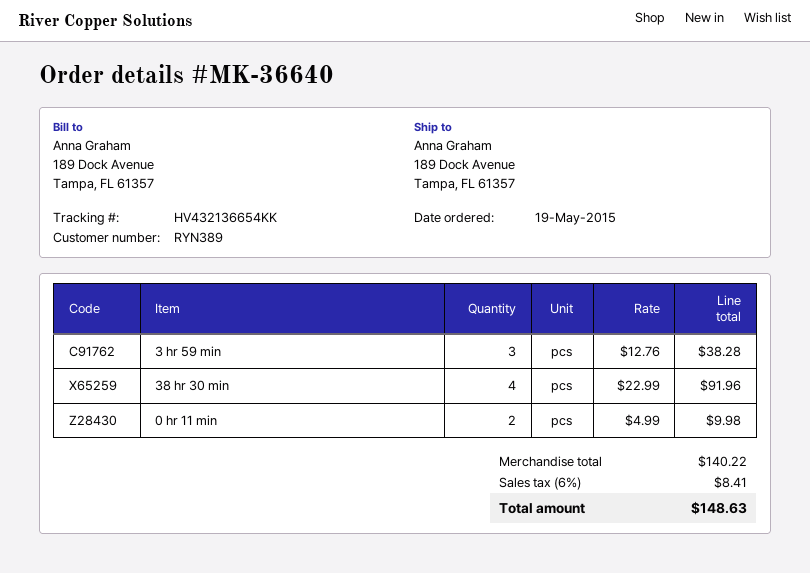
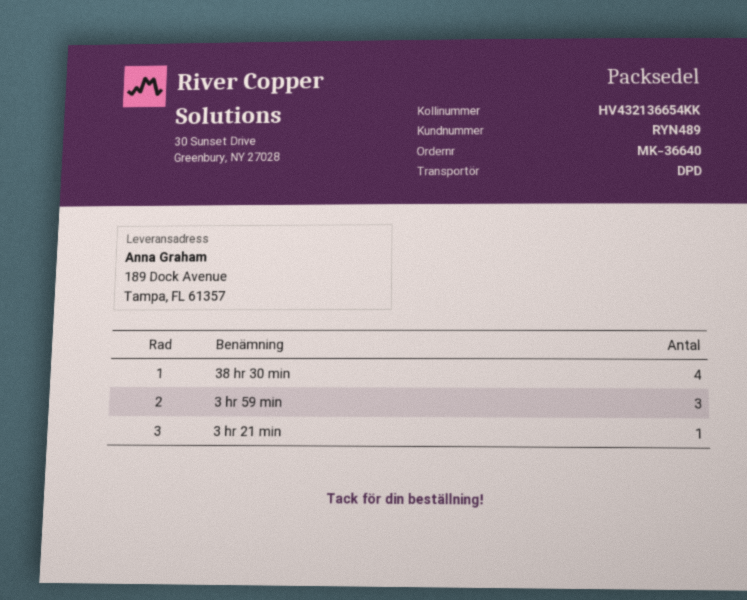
customer number: RYN389 -> RYN489
0 hr 11 min: 2 -> none
3 hr 21 min: none -> 1

